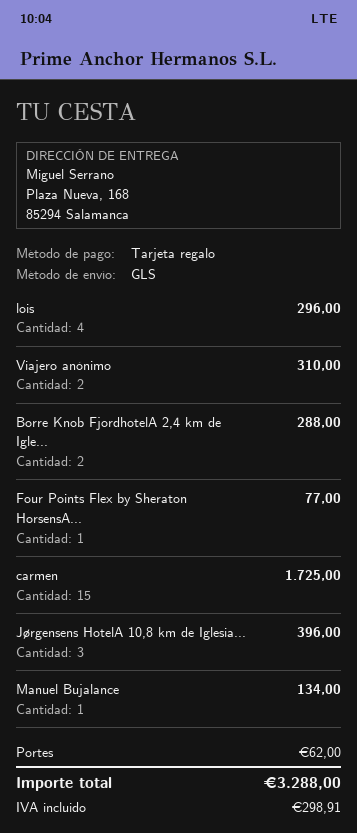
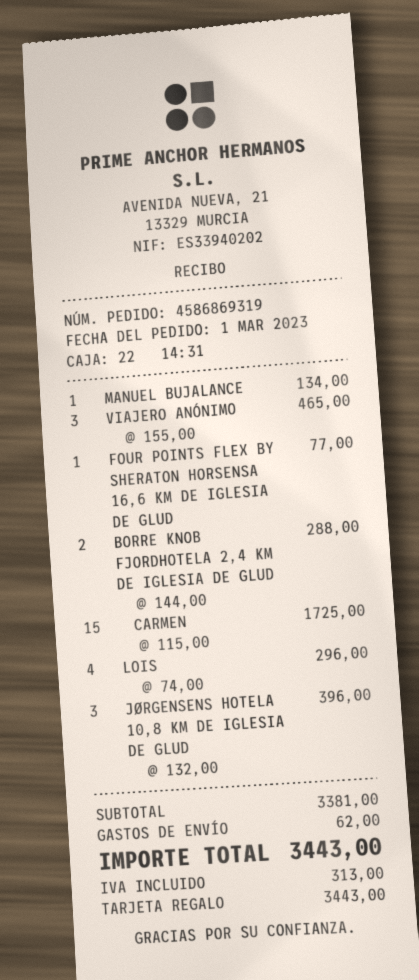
Viajero anónimo: 2 for 310.00 -> 3 for 465.00
tax: 298.91 -> 313.00
total: 3288.00 -> 3443.00

